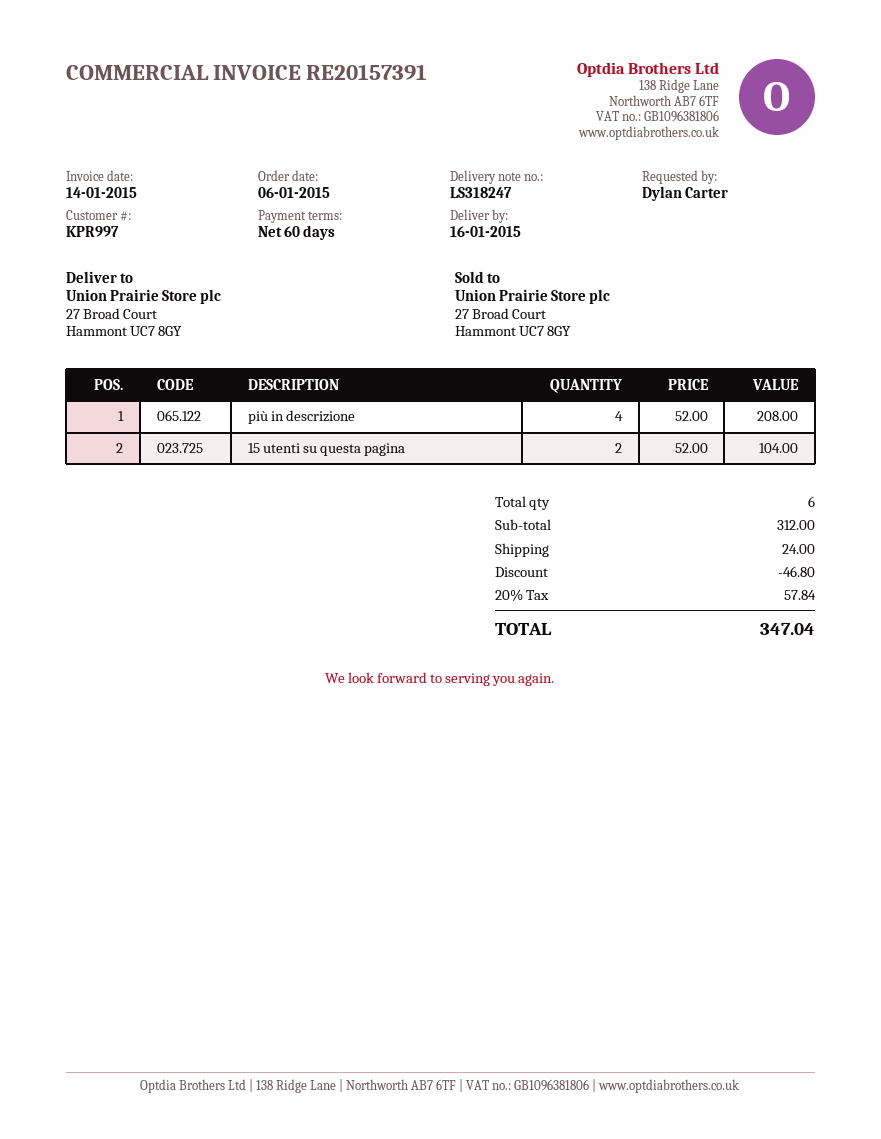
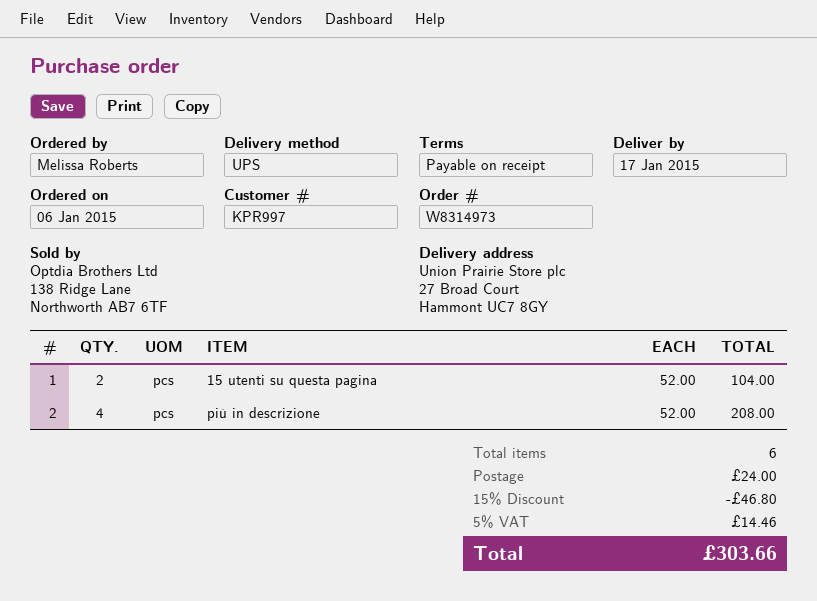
delivery date: 2015-01-16 -> 2015-01-17
payment terms: 60 days -> on receipt
ordered by: Dylan Carter -> Melissa Roberts
tax: 20% = 57.84 -> 5% = 14.46
total: 347.04 -> 303.66

